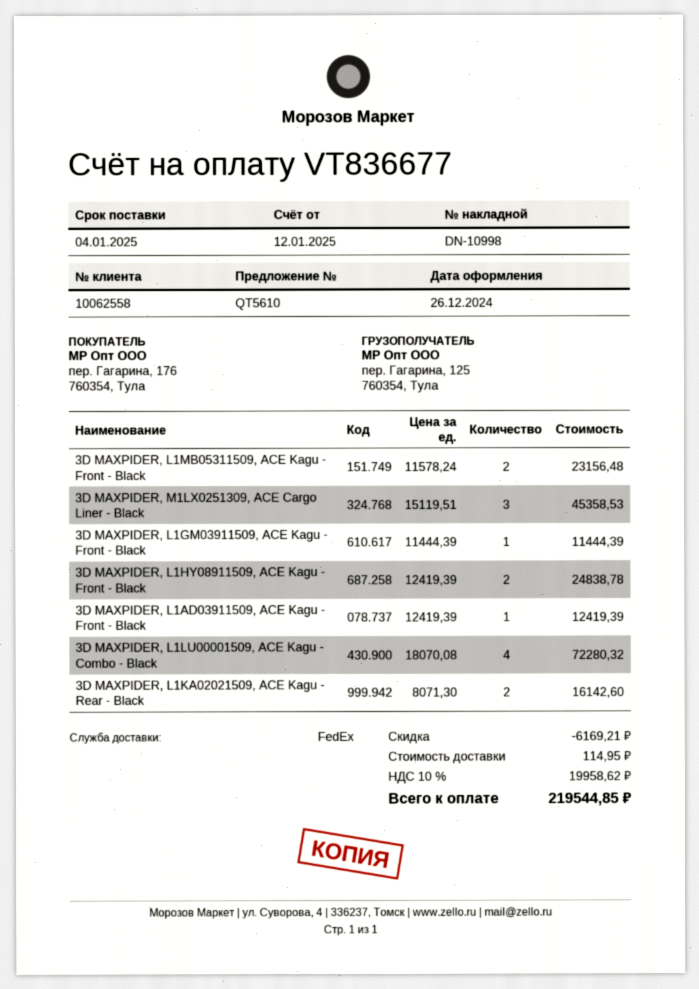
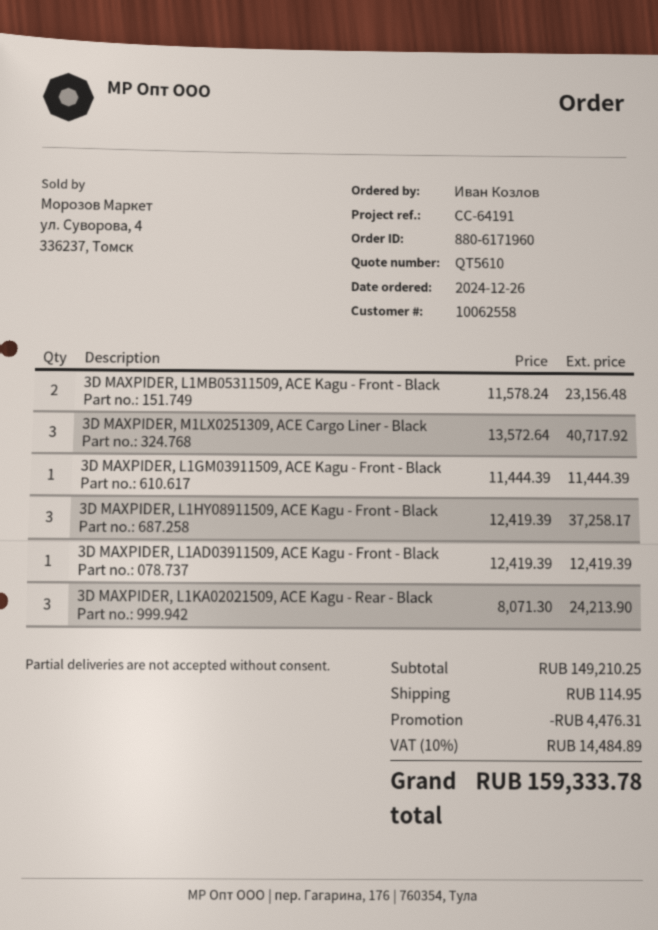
3D MAXPIDER, M1LX0251309, ACE Cargo Liner - Black: 3 x 15119.51 = 45358.53 -> 3 x 13572.64 = 40717.92
3D MAXPIDER, L1HY08911509, ACE Kagu - Front - Black: 2 x 12419.39 = 24838.78 -> 3 x 12419.39 = 37258.17
3D MAXPIDER, L1LU00001509, ACE Kagu - Combo - Black: 4 x 18070.08 = 72280.32 -> none
3D MAXPIDER, L1KA02021509, ACE Kagu - Rear - Black: 2 x 8071.30 = 16142.60 -> 3 x 8071.30 = 24213.90
discount: 6169.21 -> 4476.31
tax: 10% = 19958.62 -> 10% = 14484.89
total: 219544.85 -> 159333.78

